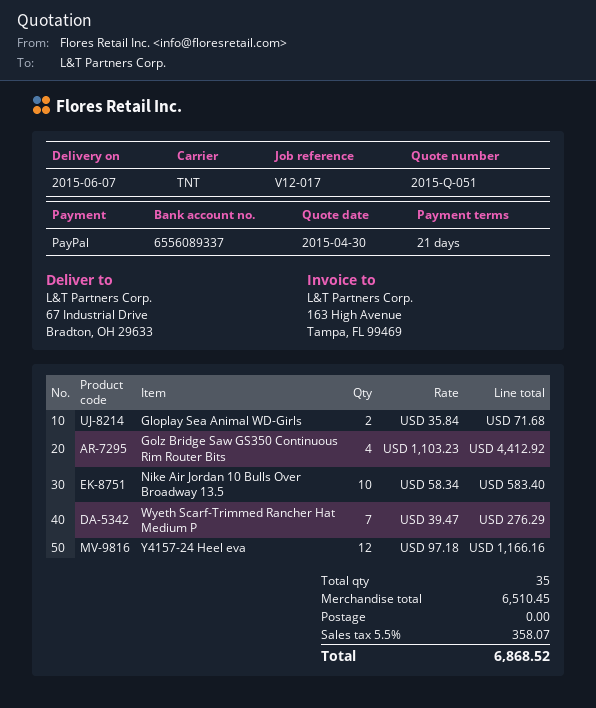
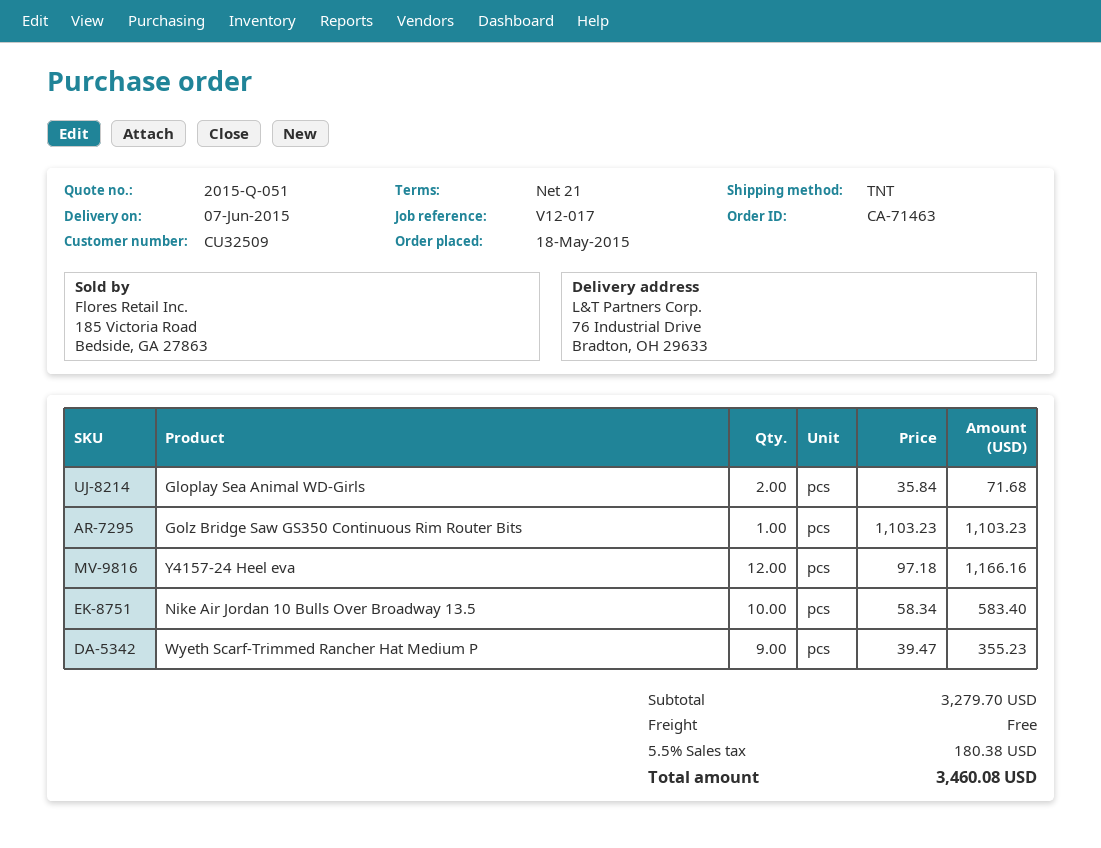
ship to: 67 Industrial Drive, Bradton, OH 29633 -> 76 Industrial Drive, Bradton, OH 29633
Golz Bridge Saw GS350 Continuous Rim Router Bits: 4 x 1103.23 = 4412.92 -> 1 x 1103.23 = 1103.23
Wyeth Scarf-Trimmed Rancher Hat Medium P: 7 x 39.47 = 276.29 -> 9 x 39.47 = 355.23
subtotal: 6510.45 -> 3279.70
tax: 5.5% = 358.07 -> 5.5% = 180.38
total: 6868.52 -> 3460.08

